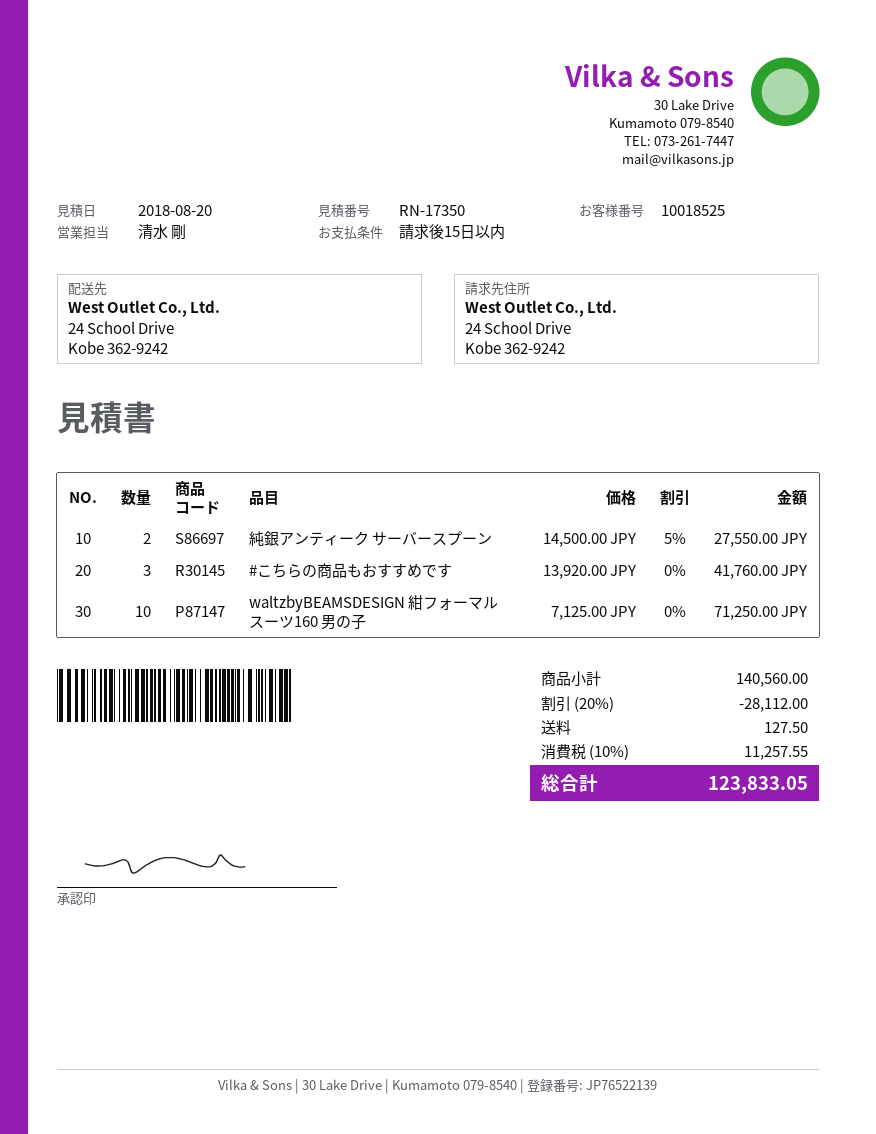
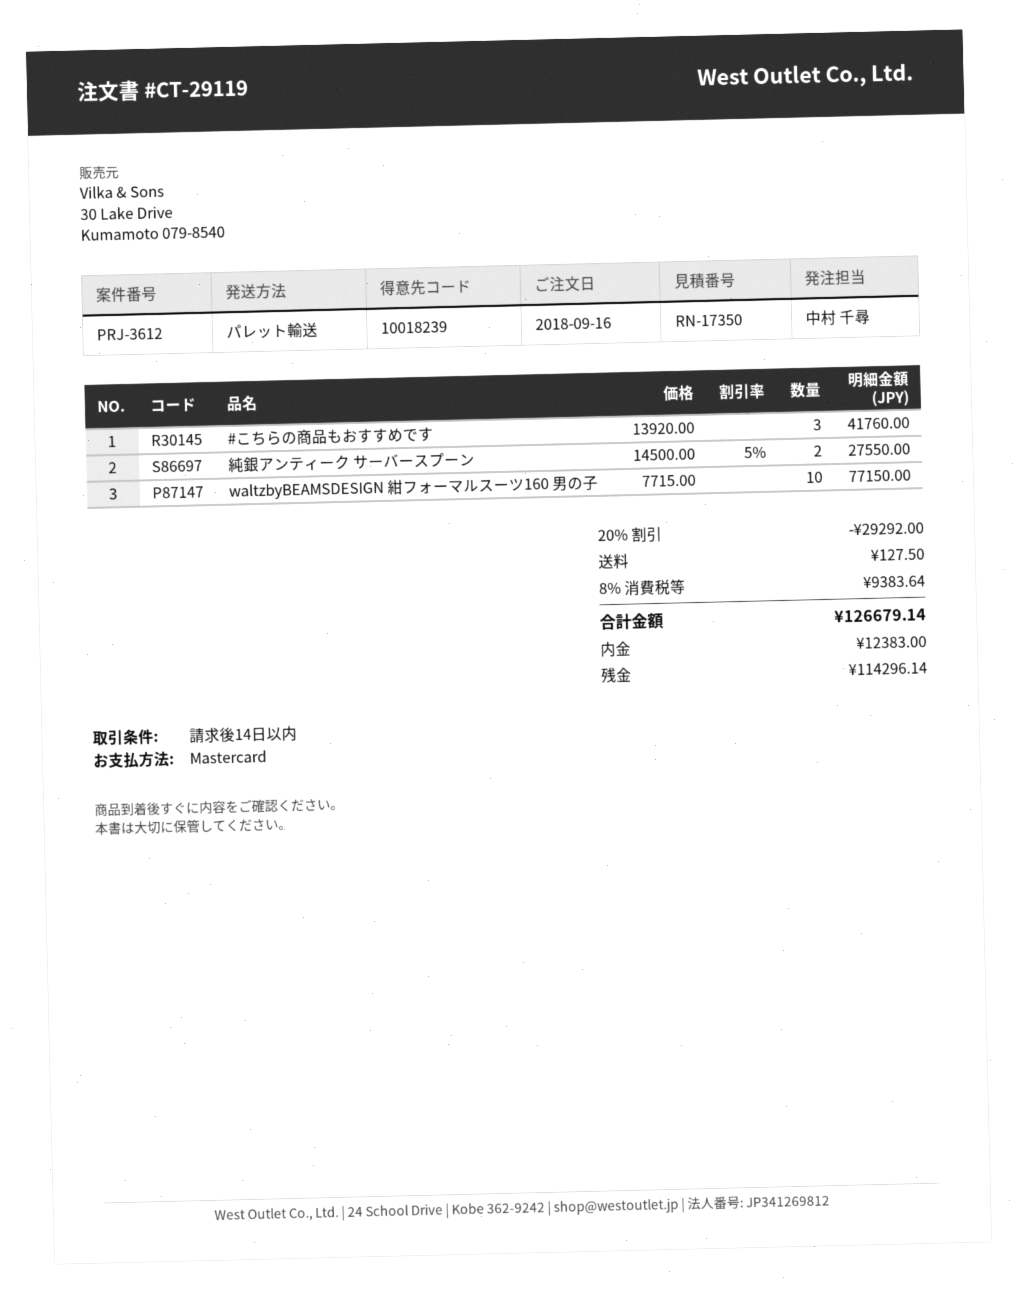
payment terms: 15 days -> 14 days
customer number: 10018525 -> 10018239
waltzbyBEAMSDESIGN 紺フォーマルスーツ160 男の子: 10 x 7125.00 = 71250.00 -> 10 x 7715.00 = 77150.00
discount: 20% = 28112.00 -> 20% = 29292.00
tax: 10% = 11257.55 -> 8% = 9383.64
total: 123833.05 -> 126679.14

